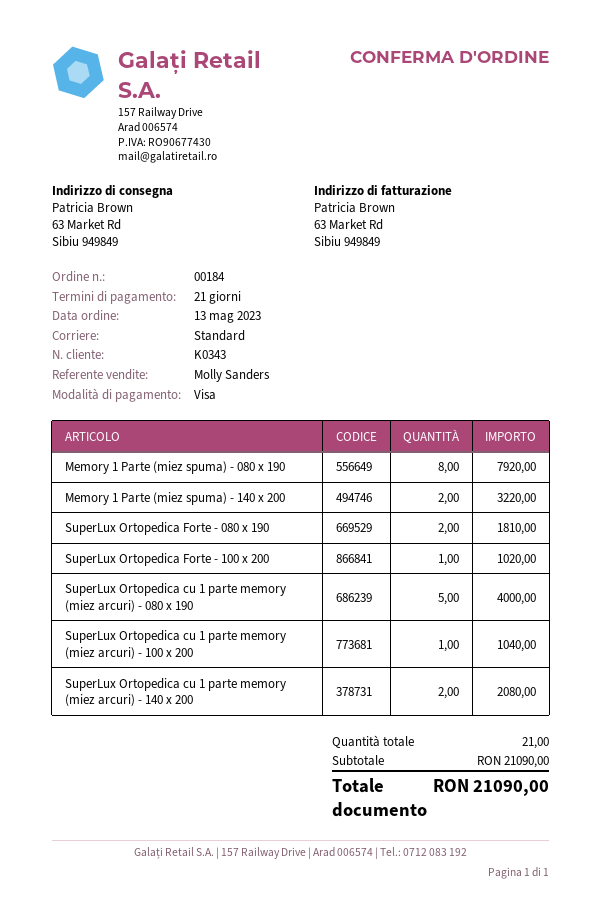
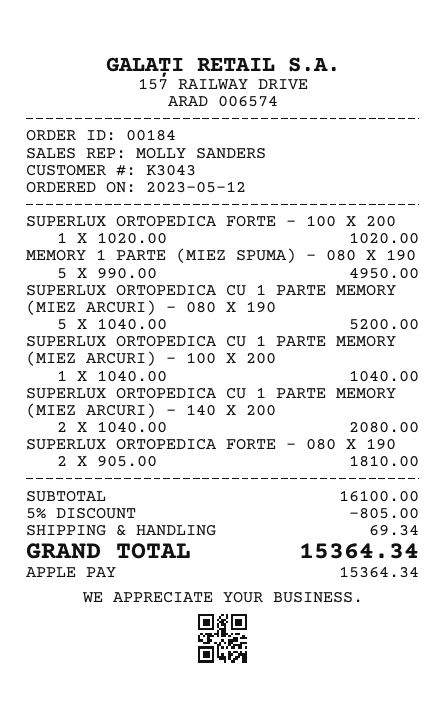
order date: 2023-05-13 -> 2023-05-12
customer number: K0343 -> K3043
payment method: Visa -> Apple Pay
Memory 1 Parte (miez spuma) - 080 x 190: 8 for 7920.00 -> 5 for 4950.00
Memory 1 Parte (miez spuma) - 140 x 200: 2 for 3220.00 -> none
SuperLux Ortopedica cu 1 parte memory (miez arcuri) - 080 x 190: 5 for 4000.00 -> 5 for 5200.00
subtotal: 21090.00 -> 16100.00
discount: none -> 5% = 805.00
shipping: none -> 69.34
total: 21090.00 -> 15364.34

